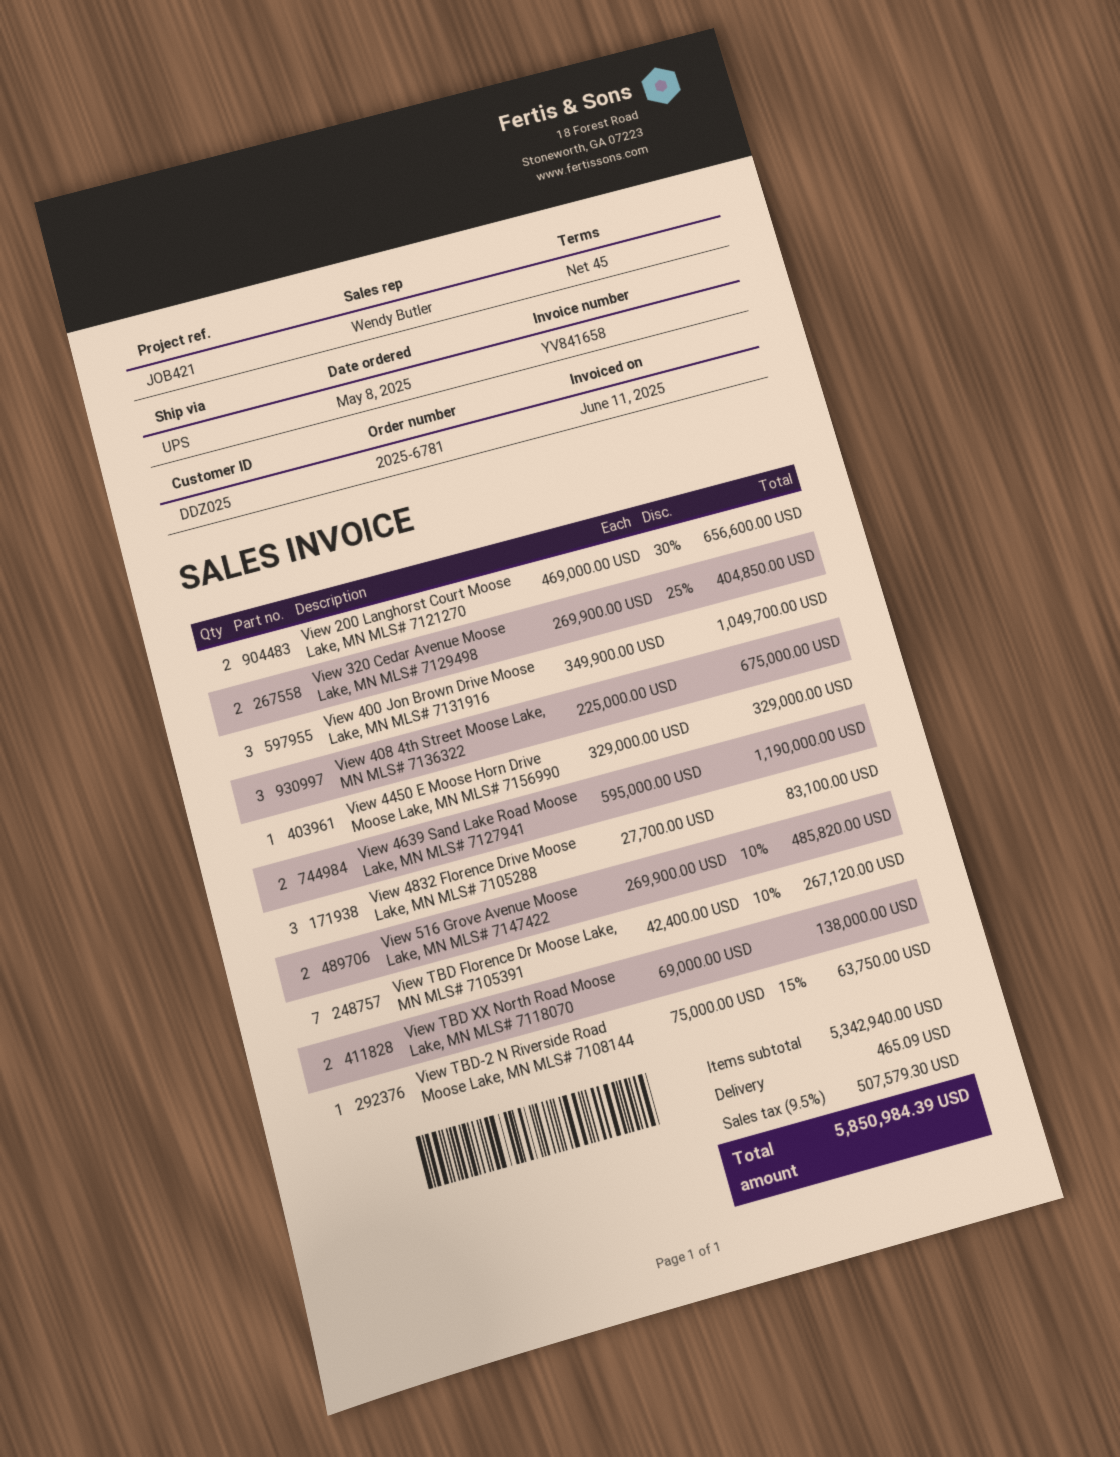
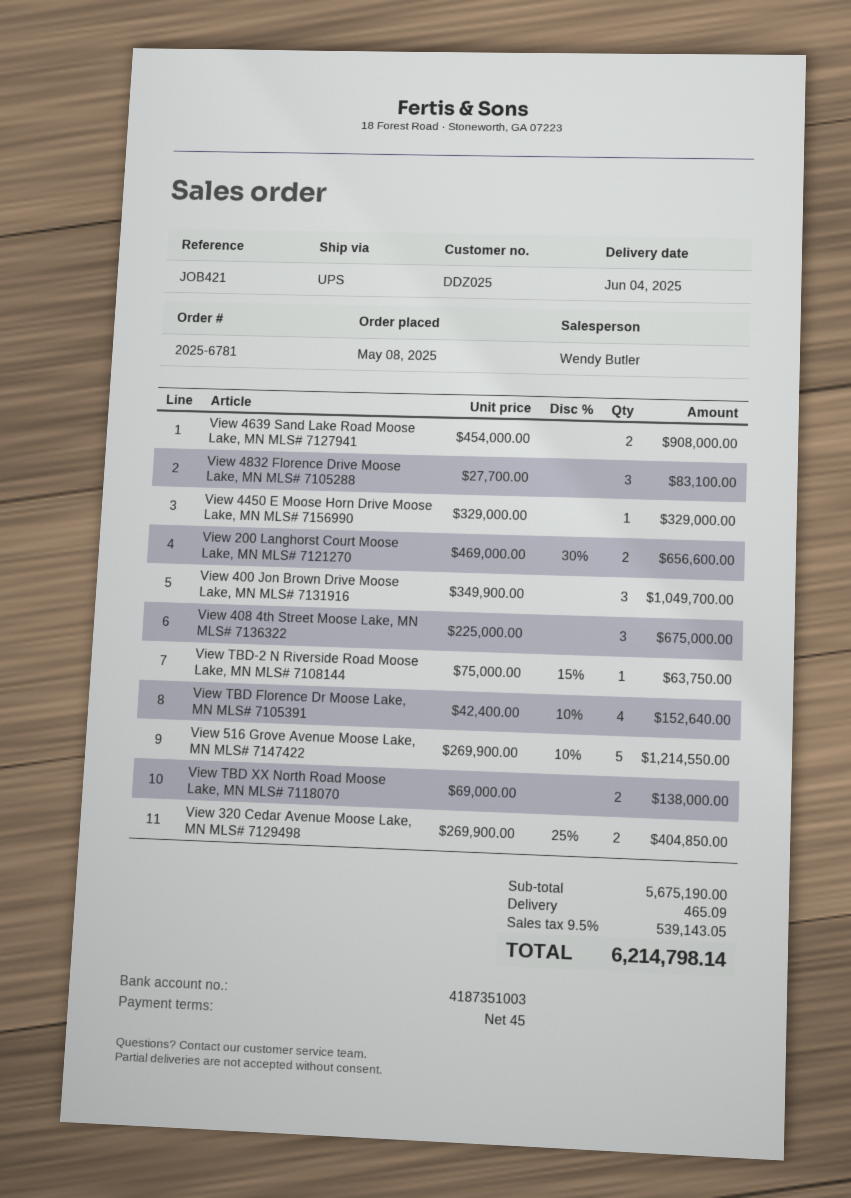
View 4639 Sand Lake Road Moose Lake, MN MLS# 7127941: 2 x 595000.00 = 1190000.00 -> 2 x 454000.00 = 908000.00
View 516 Grove Avenue Moose Lake, MN MLS# 7147422: 2 x 269900.00 - 10% = 485820.00 -> 5 x 269900.00 - 10% = 1214550.00
View TBD Florence Dr Moose Lake, MN MLS# 7105391: 7 x 42400.00 - 10% = 267120.00 -> 4 x 42400.00 - 10% = 152640.00
subtotal: 5342940.00 -> 5675190.00
tax: 9.5% = 507579.30 -> 9.5% = 539143.05
total: 5850984.39 -> 6214798.14

